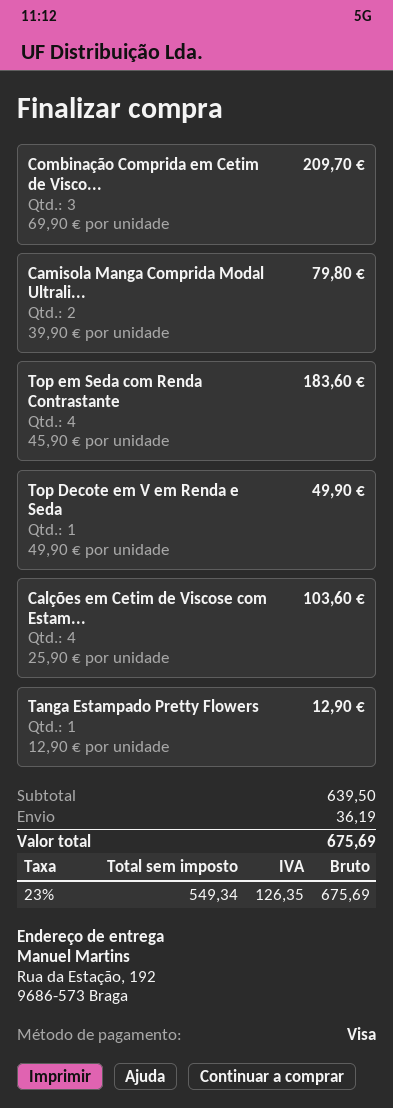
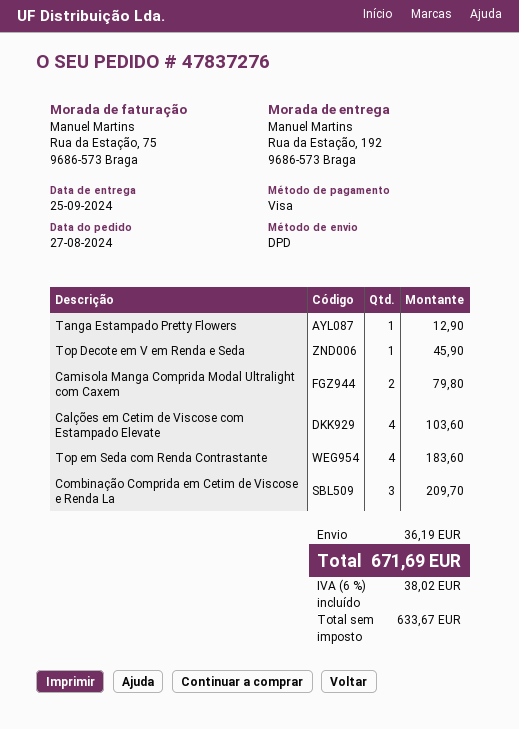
Top Decote em V em Renda e Seda: 1 for 49.90 -> 1 for 45.90
net: 549.34 -> 633.67
tax: 23% = 126.35 -> 6% = 38.02
total: 675.69 -> 671.69

